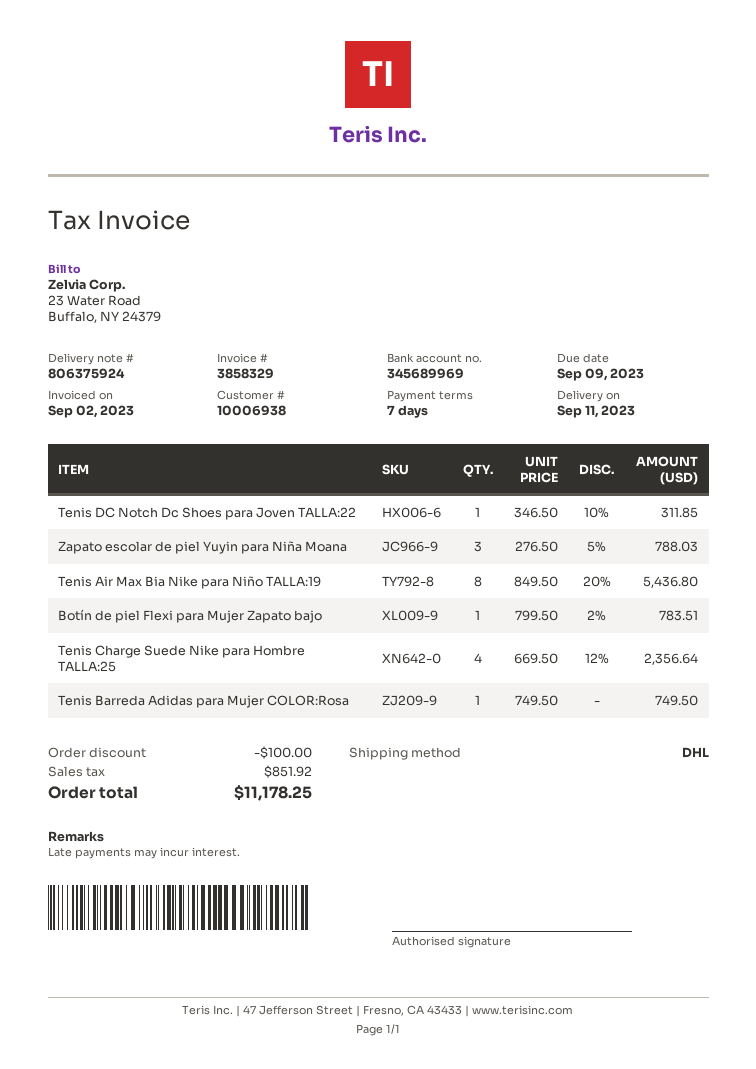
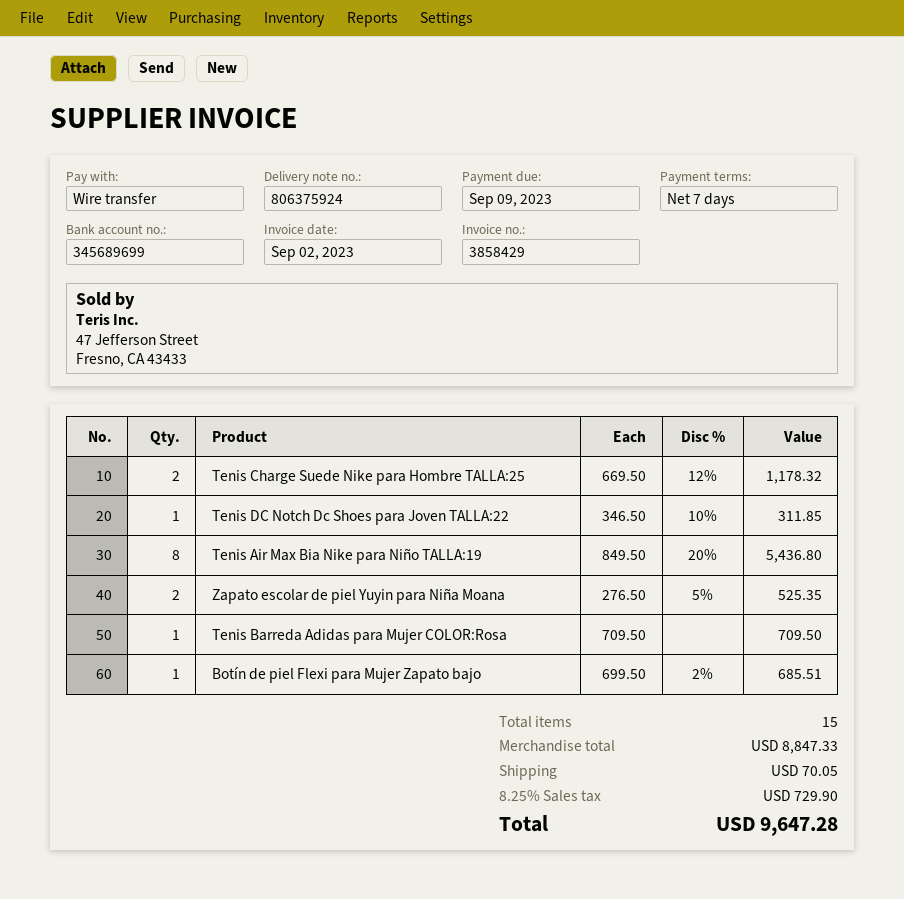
invoice number: 3858329 -> 3858429
bank account: 345689969 -> 345689699
Zapato escolar de piel Yuyin para Niña Moana: 3 x 276.50 - 5% = 788.03 -> 2 x 276.50 - 5% = 525.35
Botín de piel Flexi para Mujer Zapato bajo: 1 x 799.50 - 2% = 783.51 -> 1 x 699.50 - 2% = 685.51
Tenis Charge Suede Nike para Hombre TALLA:25: 4 x 669.50 - 12% = 2356.64 -> 2 x 669.50 - 12% = 1178.32
Tenis Barreda Adidas para Mujer COLOR:Rosa: 1 x 749.50 = 749.50 -> 1 x 709.50 = 709.50
discount: 100.00 -> none
shipping: none -> 70.05
tax: 851.92 -> 729.90
total: 11178.25 -> 9647.28

